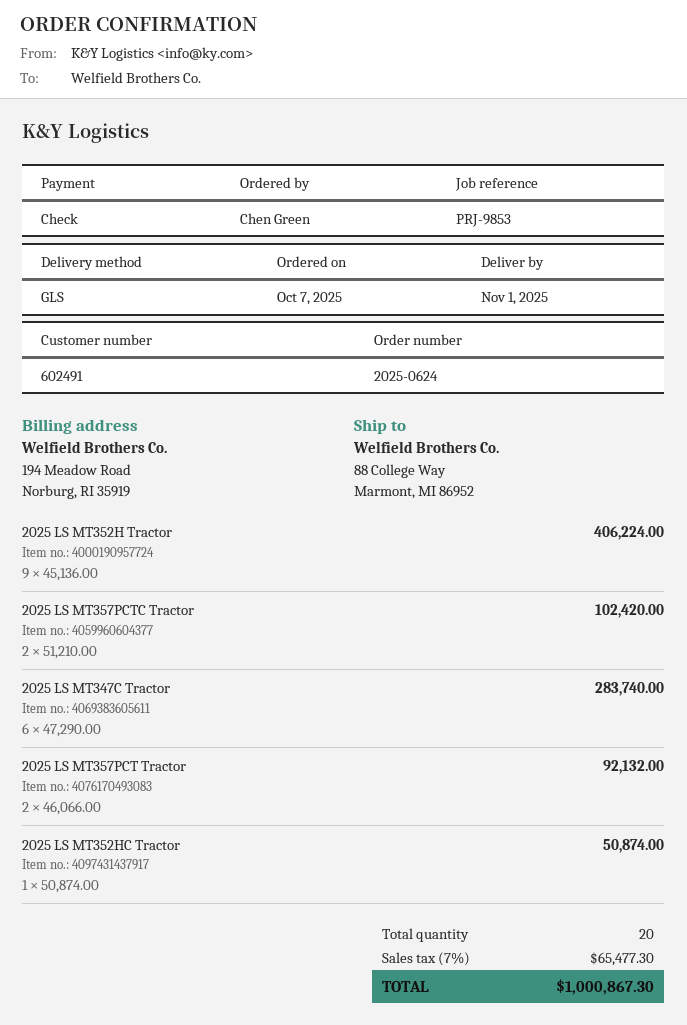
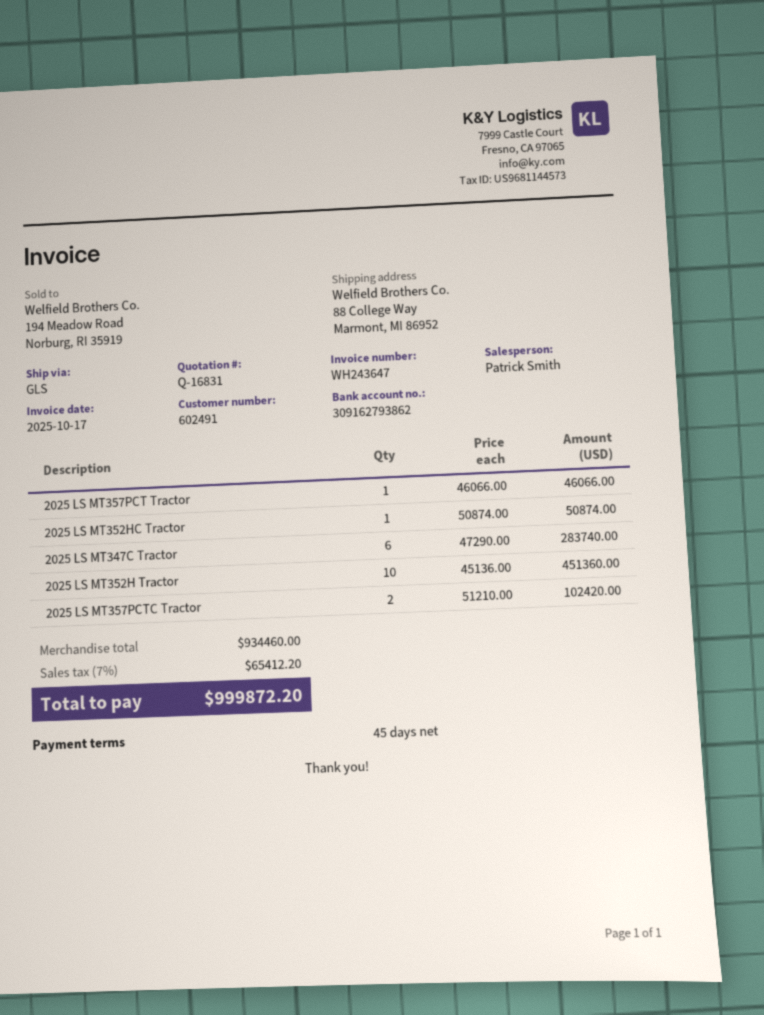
2025 LS MT352H Tractor: 9 x 45136.00 = 406224.00 -> 10 x 45136.00 = 451360.00
2025 LS MT357PCT Tractor: 2 x 46066.00 = 92132.00 -> 1 x 46066.00 = 46066.00
tax: 7% = 65477.30 -> 7% = 65412.20
total: 1000867.30 -> 999872.20

